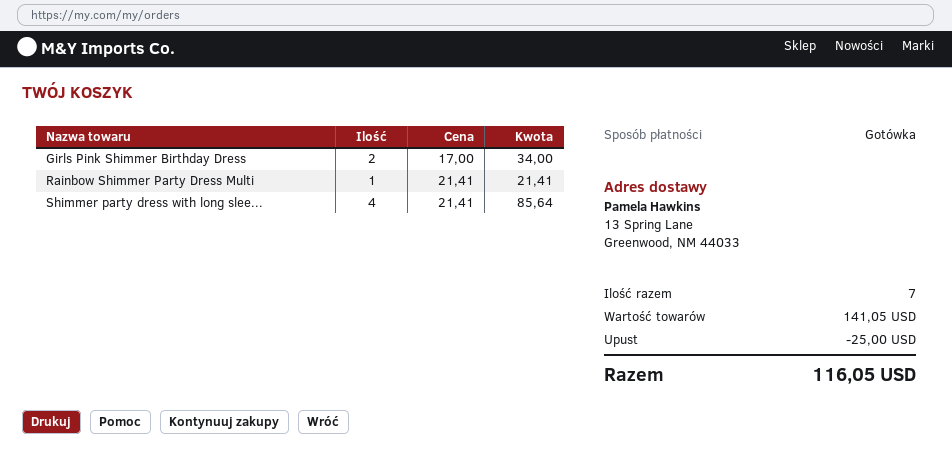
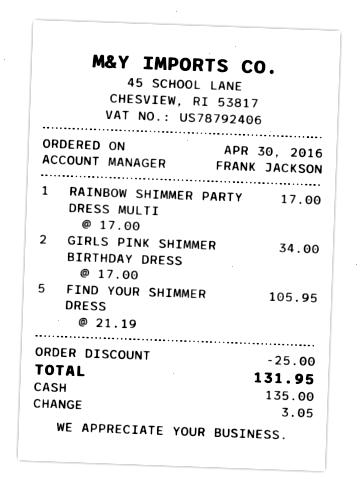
Rainbow Shimmer Party Dress Multi: 1 x 21.41 = 21.41 -> 1 x 17.00 = 17.00
Shimmer party dress with long slee...: 4 x 21.41 = 85.64 -> none
FIND YOUR SHIMMER DRESS: none -> 5 x 21.19 = 105.95
total: 116.05 -> 131.95

